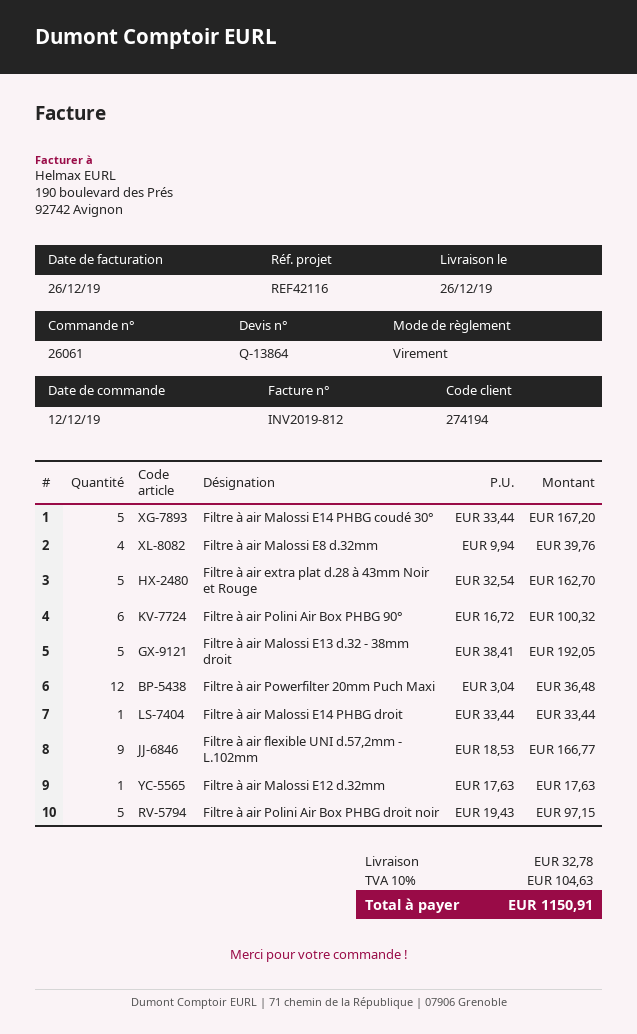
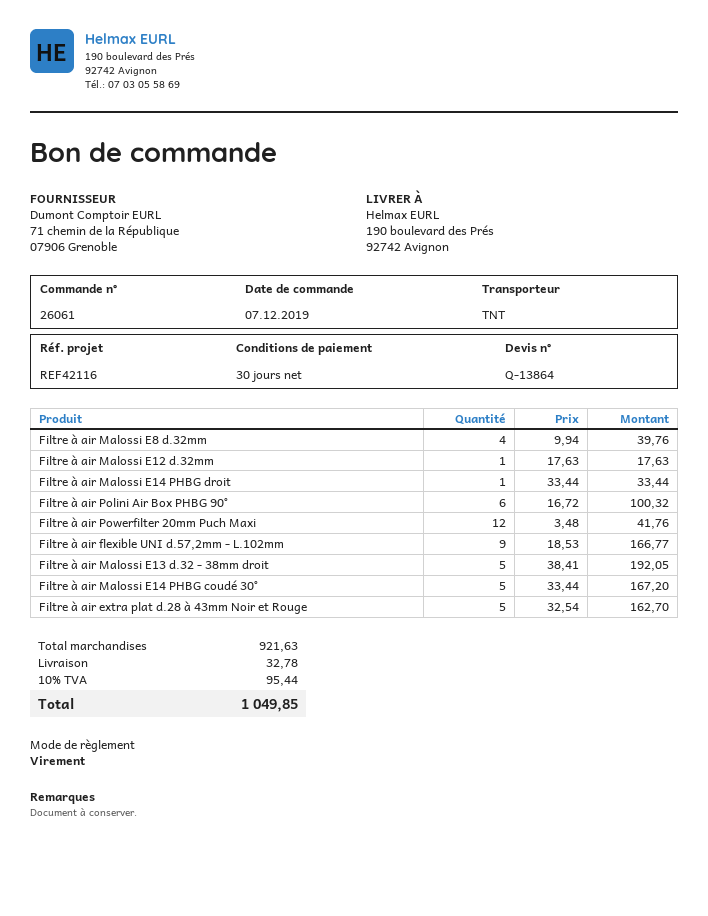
order date: 2019-12-12 -> 2019-12-07
Filtre à air Powerfilter 20mm Puch Maxi: 12 x 3.04 = 36.48 -> 12 x 3.48 = 41.76
Filtre à air Polini Air Box PHBG droit noir: 5 x 19.43 = 97.15 -> none
tax: 10% = 104.63 -> 10% = 95.44
total: 1150.91 -> 1049.85

